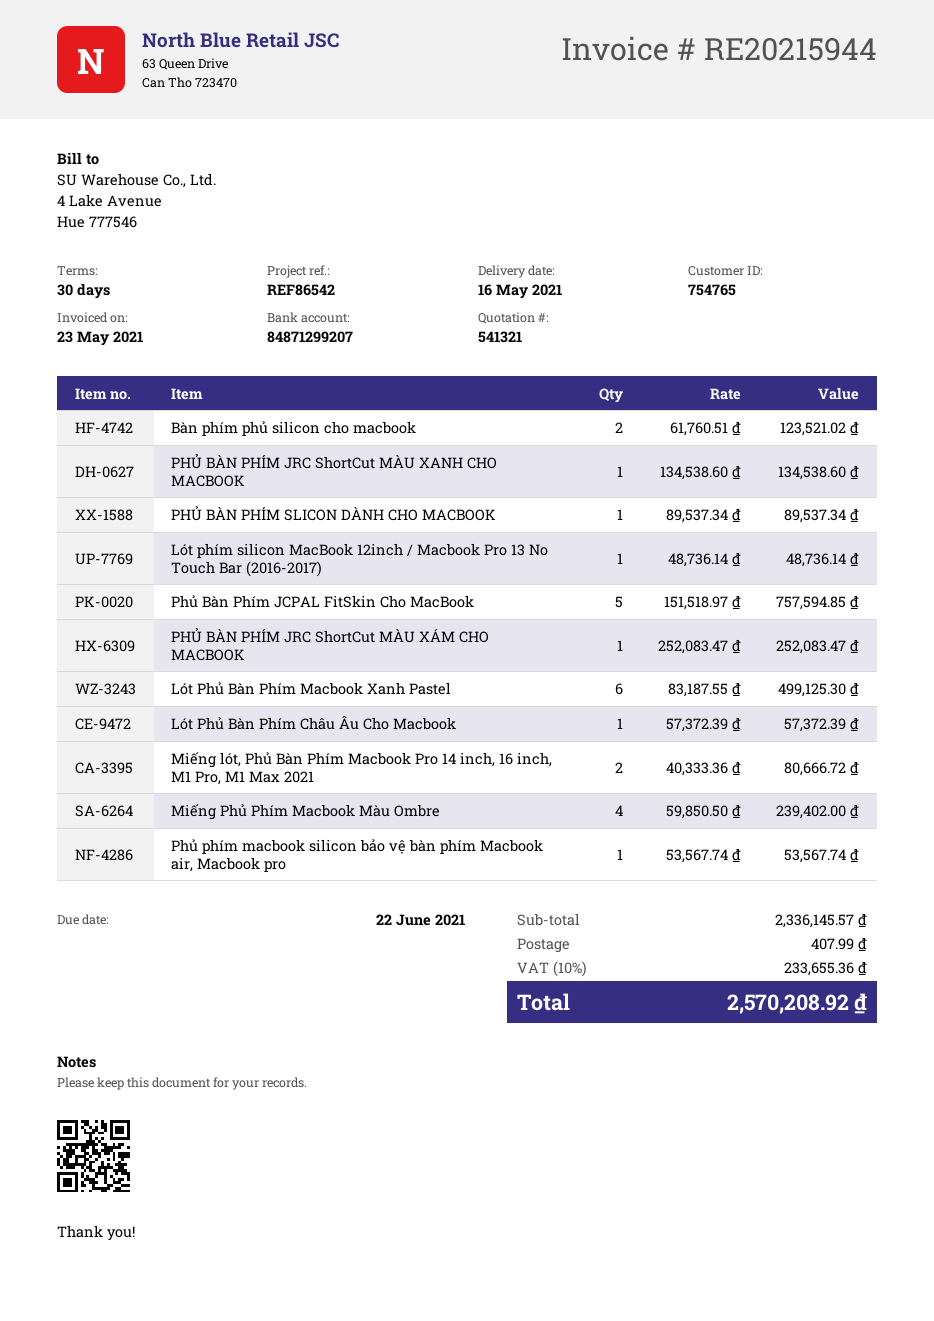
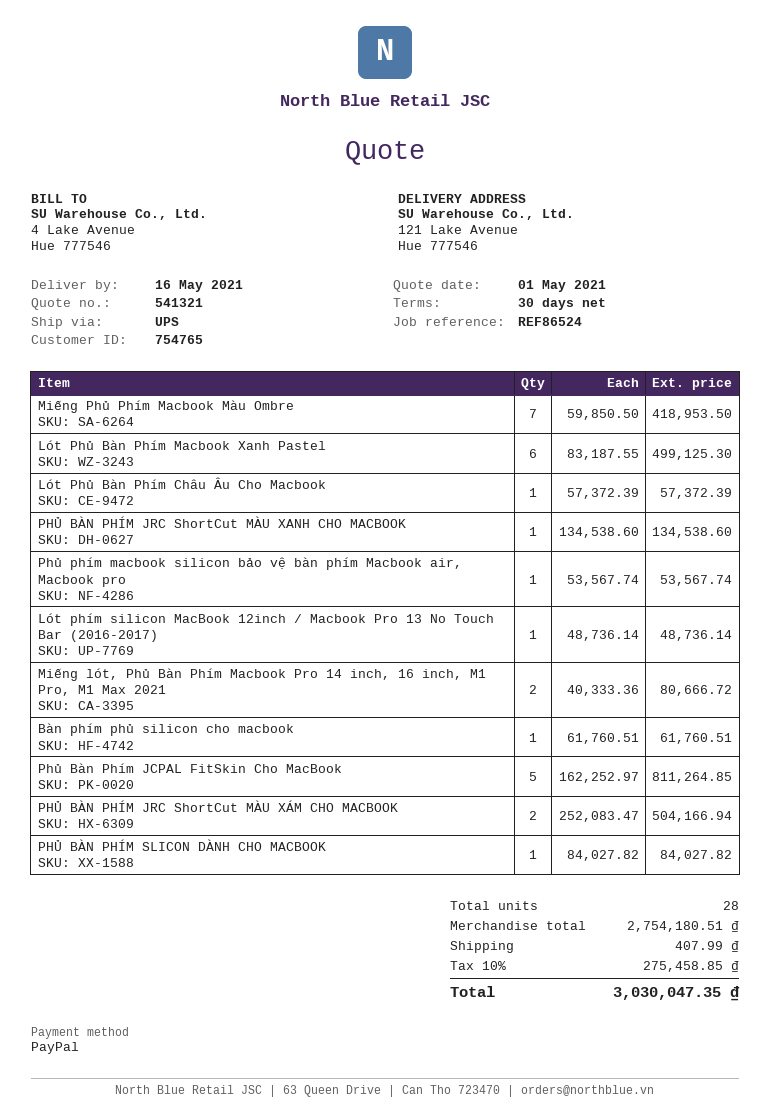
reference: REF86542 -> REF86524
Bàn phím phủ silicon cho macbook: 2 x 61760.51 = 123521.02 -> 1 x 61760.51 = 61760.51
PHỦ BÀN PHÍM SLICON DÀNH CHO MACBOOK: 1 x 89537.34 = 89537.34 -> 1 x 84027.82 = 84027.82
Phủ Bàn Phím JCPAL FitSkin Cho MacBook: 5 x 151518.97 = 757594.85 -> 5 x 162252.97 = 811264.85
PHỦ BÀN PHÍM JRC ShortCut MÀU XÁM CHO MACBOOK: 1 x 252083.47 = 252083.47 -> 2 x 252083.47 = 504166.94
Miếng Phủ Phím Macbook Màu Ombre: 4 x 59850.50 = 239402.00 -> 7 x 59850.50 = 418953.50
subtotal: 2336145.57 -> 2754180.51
tax: 10% = 233655.36 -> 10% = 275458.85
total: 2570208.92 -> 3030047.35

